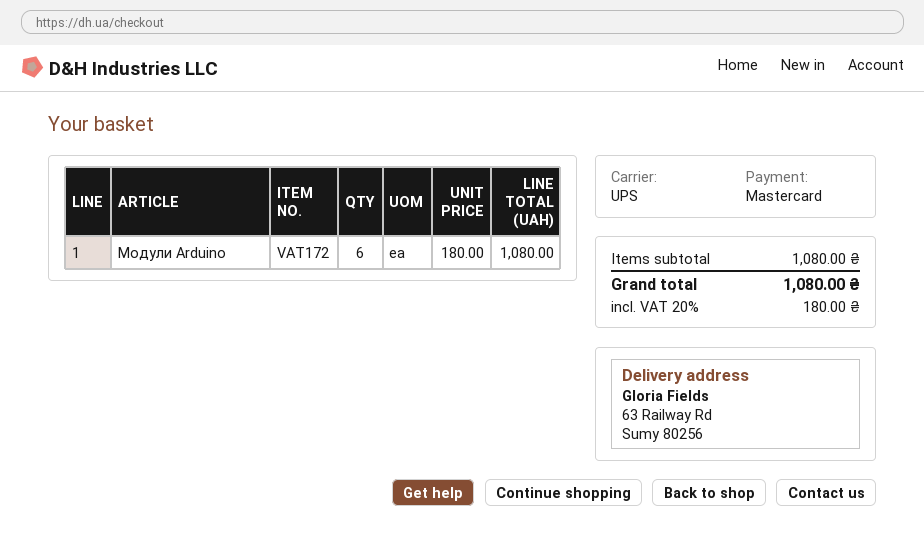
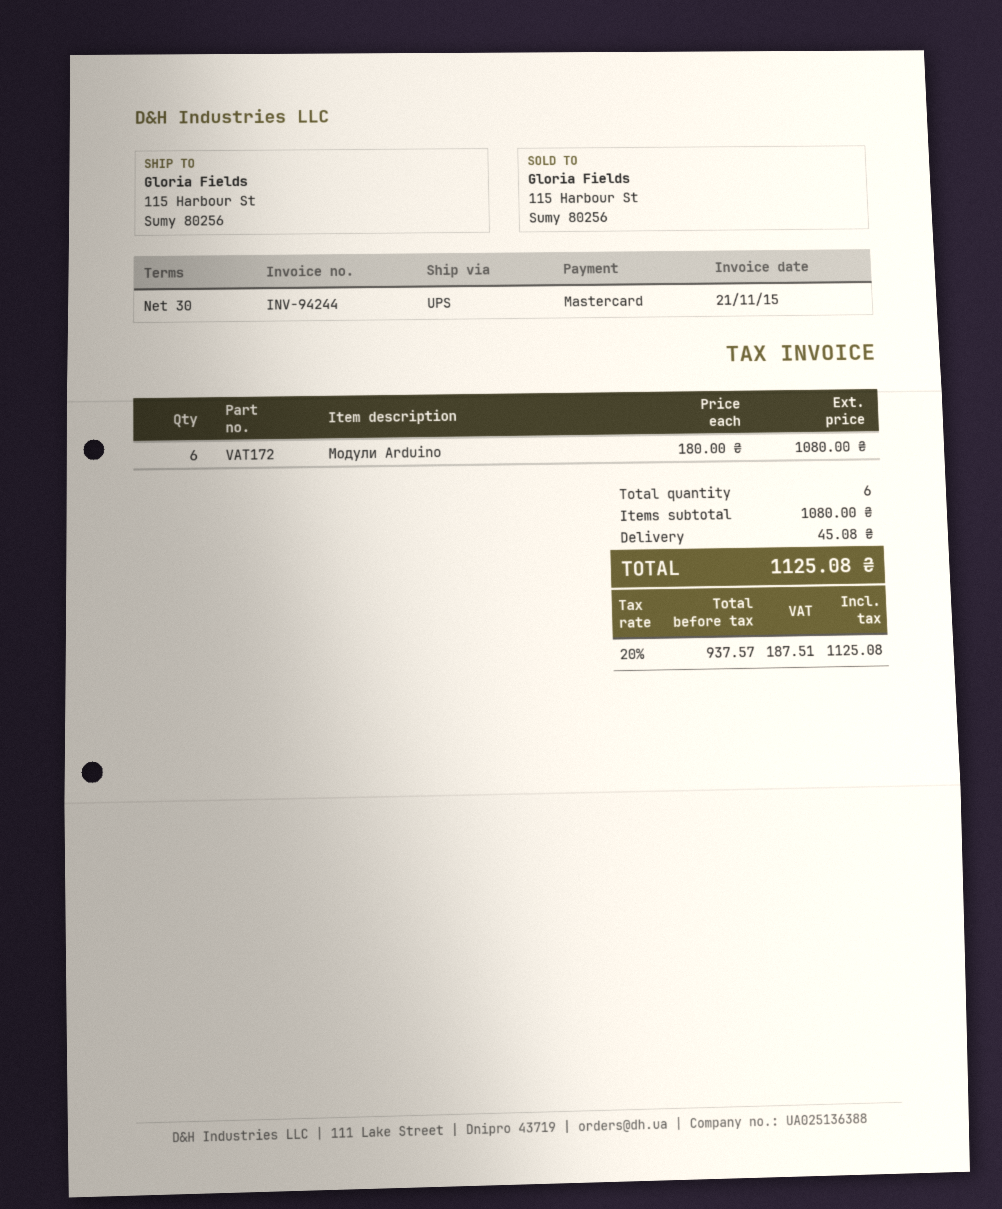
ship to: 63 Railway Rd, Sumy 80256 -> 115 Harbour St, Sumy 80256
shipping: none -> 45.08
tax: 20% = 180.00 -> 20% = 187.51
total: 1080.00 -> 1125.08

